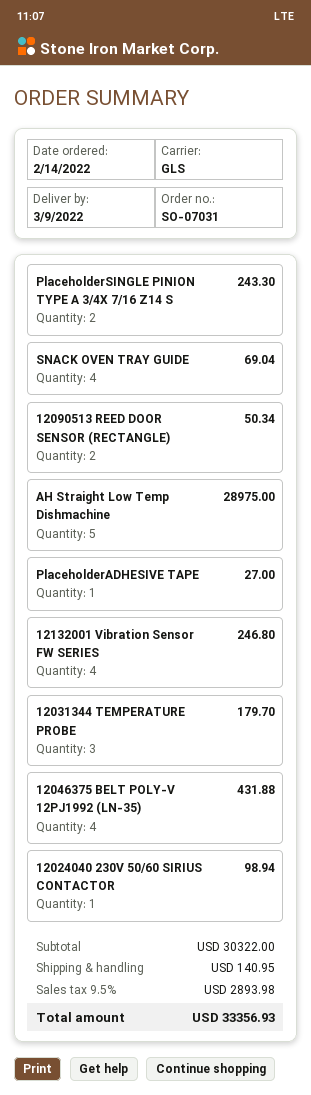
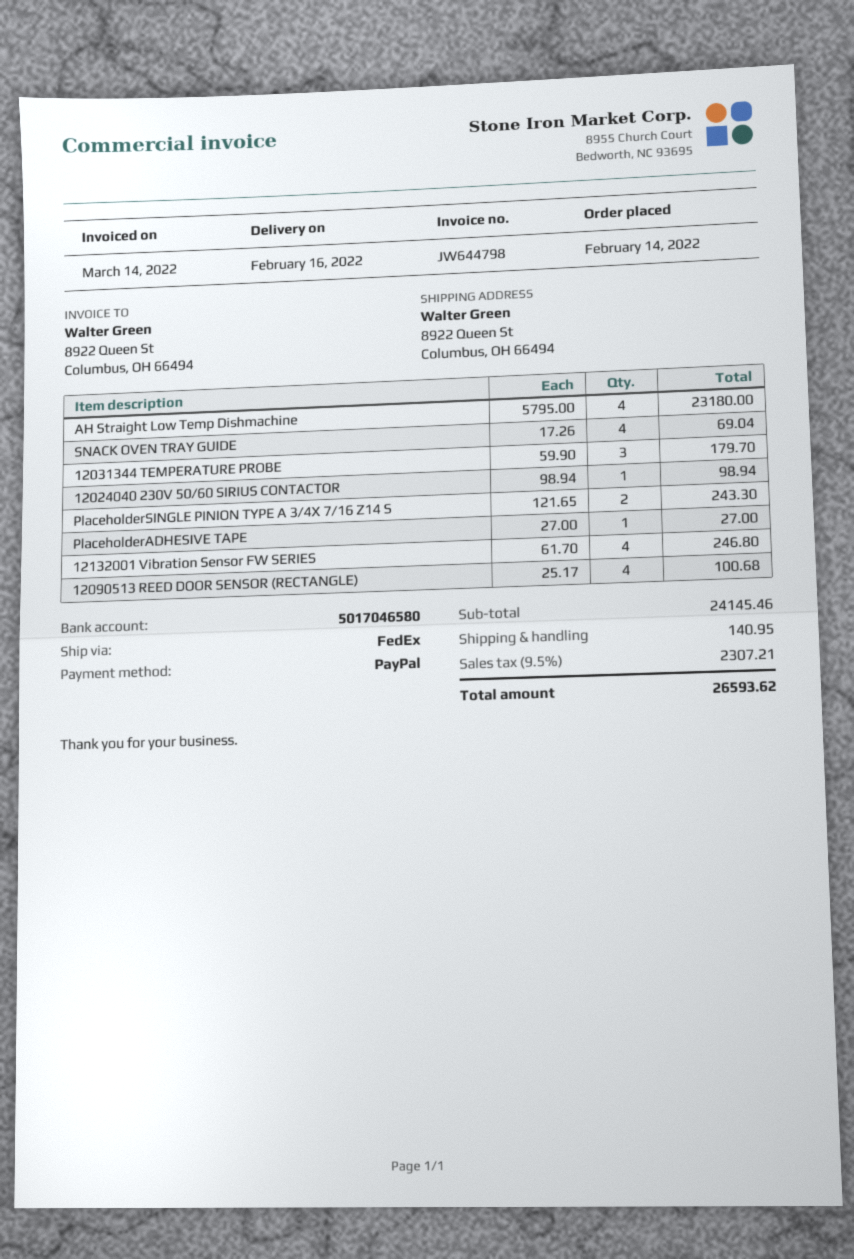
delivery date: 2022-03-09 -> 2022-02-16
shipping method: GLS -> FedEx
12090513 REED DOOR SENSOR (RECTANGLE): 2 for 50.34 -> 4 for 100.68
AH Straight Low Temp Dishmachine: 5 for 28975.00 -> 4 for 23180.00
12046375 BELT POLY-V 12PJ1992 (LN-35): 4 for 431.88 -> none
subtotal: 30322.00 -> 24145.46
tax: 9.5% = 2893.98 -> 9.5% = 2307.21
total: 33356.93 -> 26593.62

